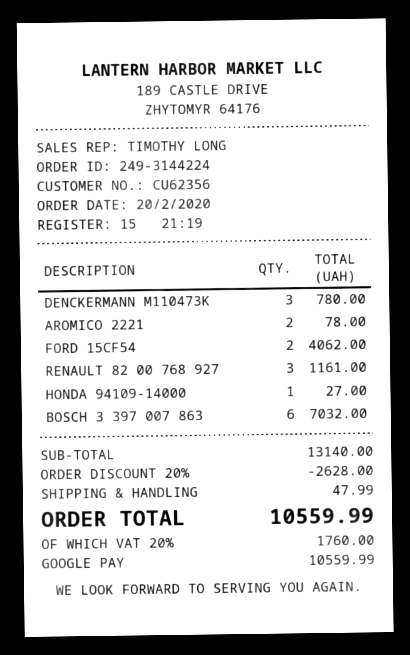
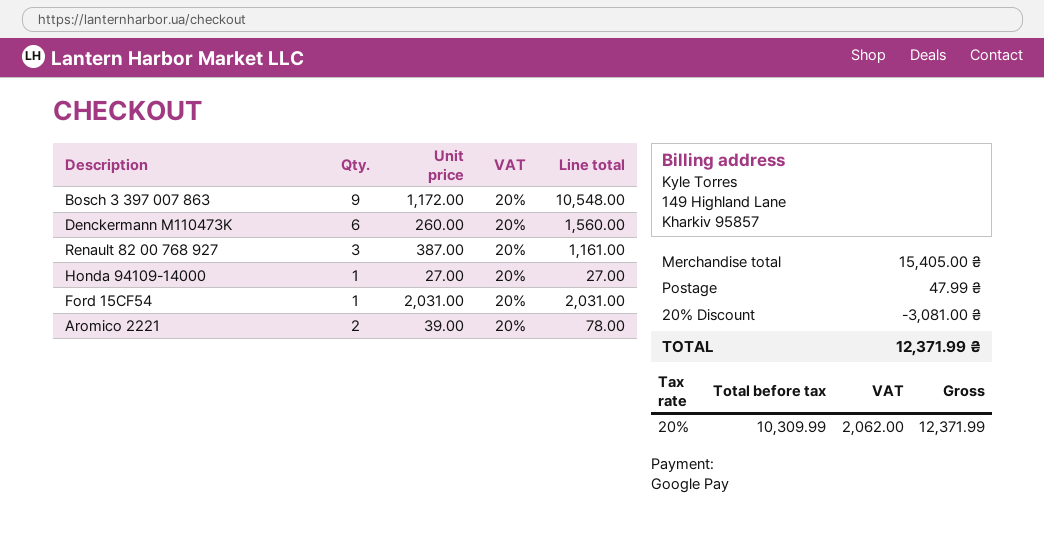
DENCKERMANN M110473K: 3 for 780.00 -> 6 for 1560.00
FORD 15CF54: 2 for 4062.00 -> 1 for 2031.00
BOSCH 3 397 007 863: 6 for 7032.00 -> 9 for 10548.00
subtotal: 13140.00 -> 15405.00
discount: 20% = 2628.00 -> 20% = 3081.00
tax: 20% = 1760.00 -> 20% = 2062.00
total: 10559.99 -> 12371.99

